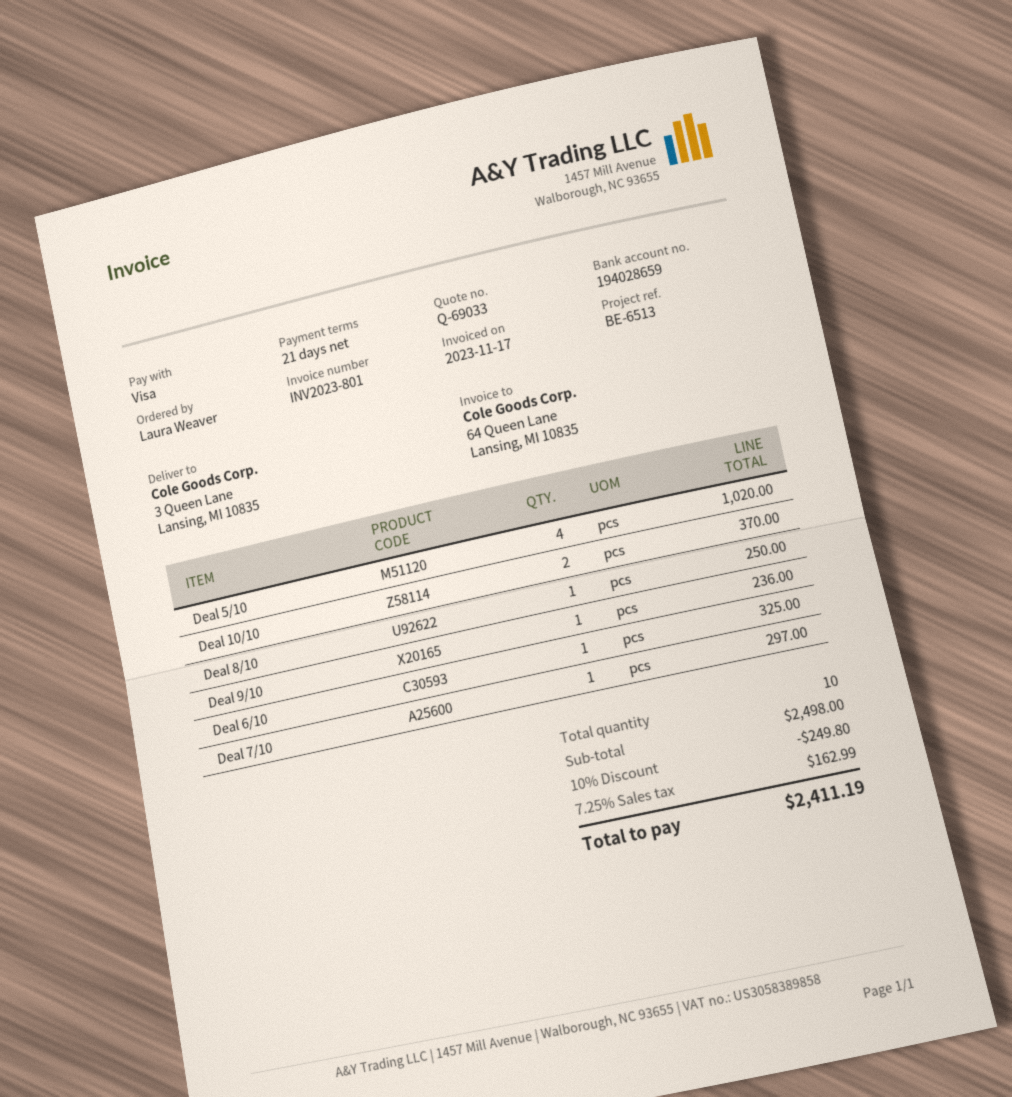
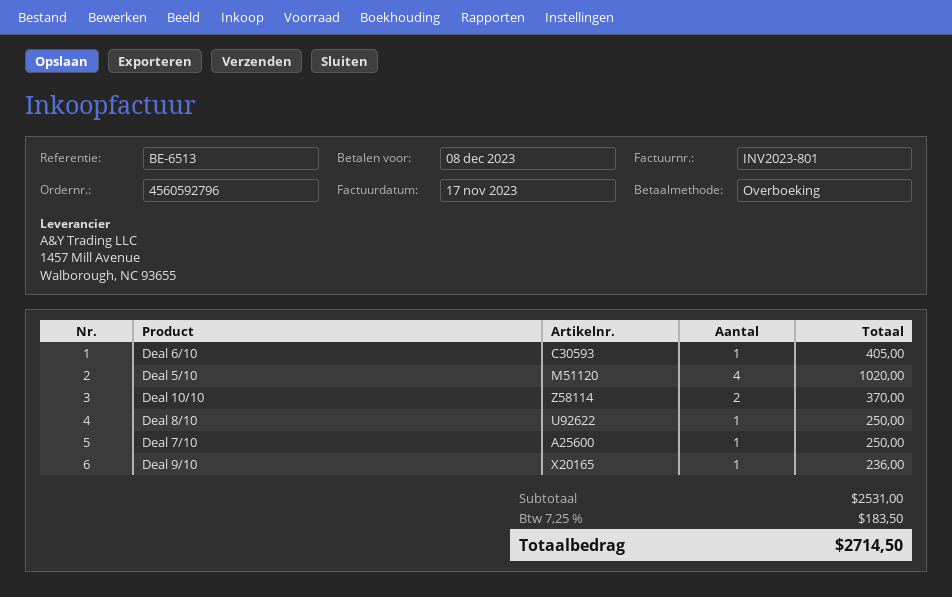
payment method: Visa -> bank transfer
Deal 6/10: 1 for 325.00 -> 1 for 405.00
Deal 7/10: 1 for 297.00 -> 1 for 250.00
subtotal: 2498.00 -> 2531.00
discount: 10% = 249.80 -> none
tax: 7.25% = 162.99 -> 7.25% = 183.50
total: 2411.19 -> 2714.50

